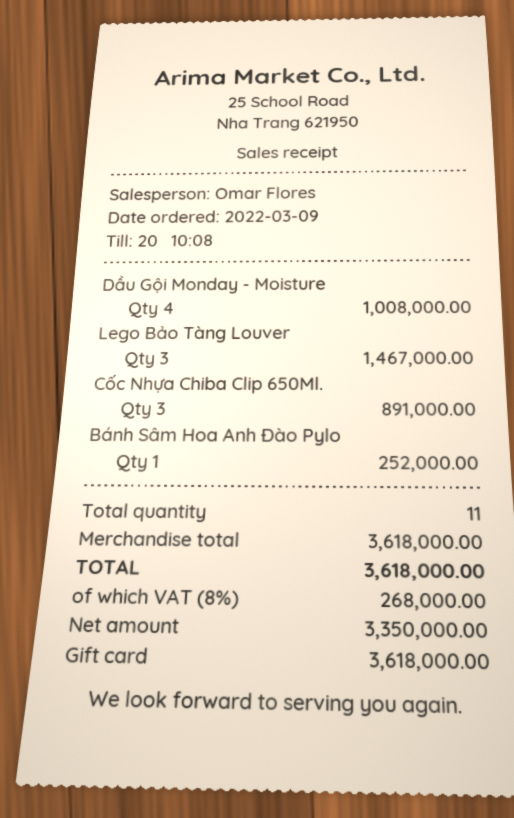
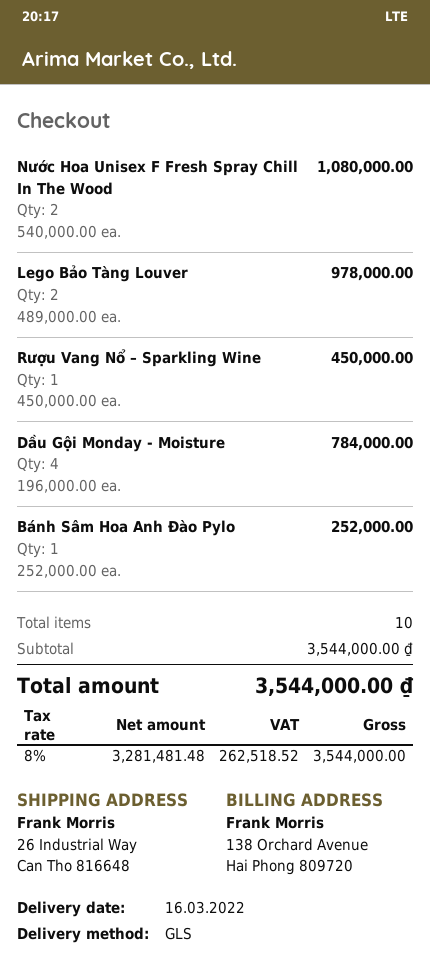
Dầu Gội Monday - Moisture: 4 for 1008000.00 -> 4 for 784000.00
Lego Bảo Tàng Louver: 3 for 1467000.00 -> 2 for 978000.00
Cốc Nhựa Chiba Clip 650Ml.: 3 for 891000.00 -> none
Nước Hoa Unisex F Fresh Spray Chill In The Wood: none -> 2 for 1080000.00
Rượu Vang Nổ – Sparkling Wine: none -> 1 for 450000.00
total quantity: 11 -> 10
subtotal: 3618000.00 -> 3544000.00
net: 3350000.00 -> 3281481.48
tax: 8% = 268000.00 -> 8% = 262518.52
total: 3618000.00 -> 3544000.00

